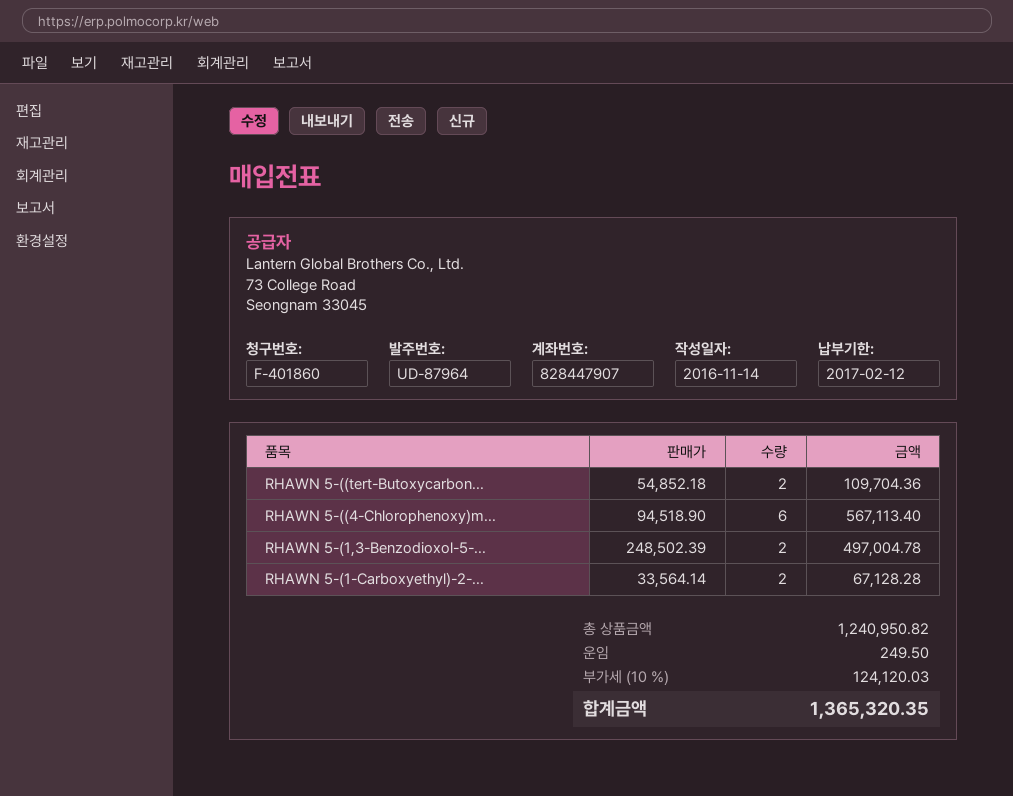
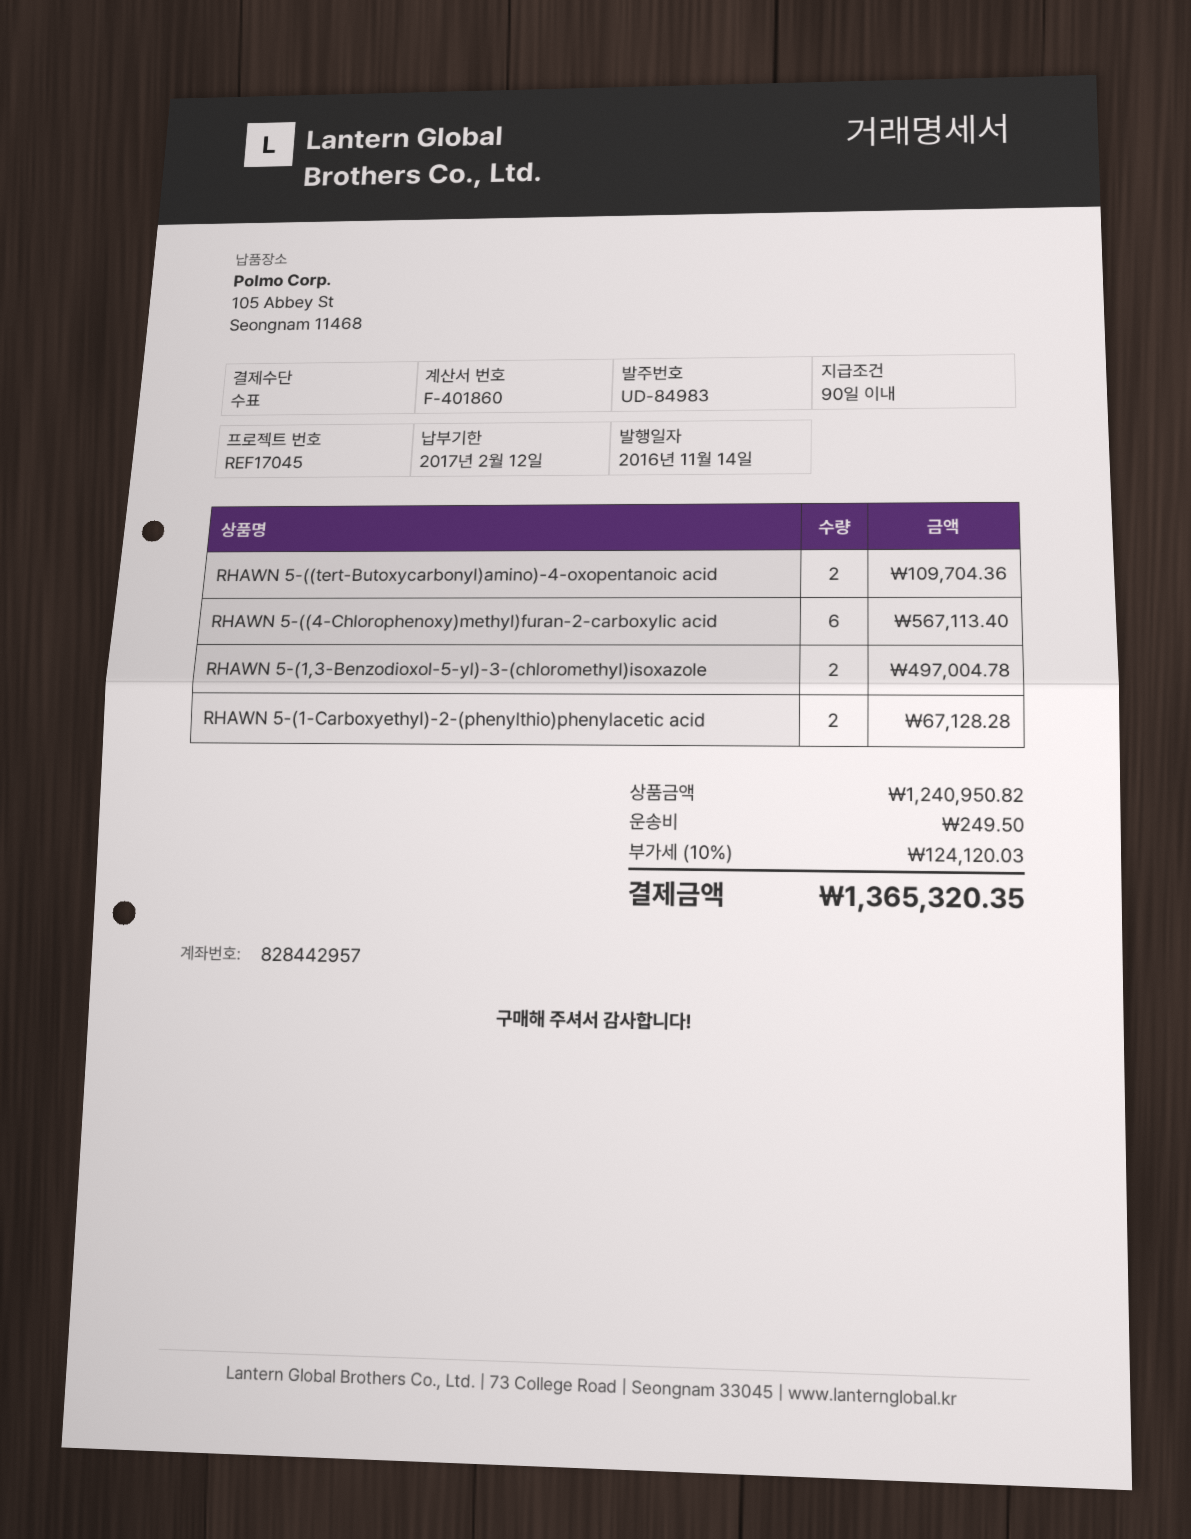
order number: UD-87964 -> UD-84983
bank account: 828447907 -> 828442957

